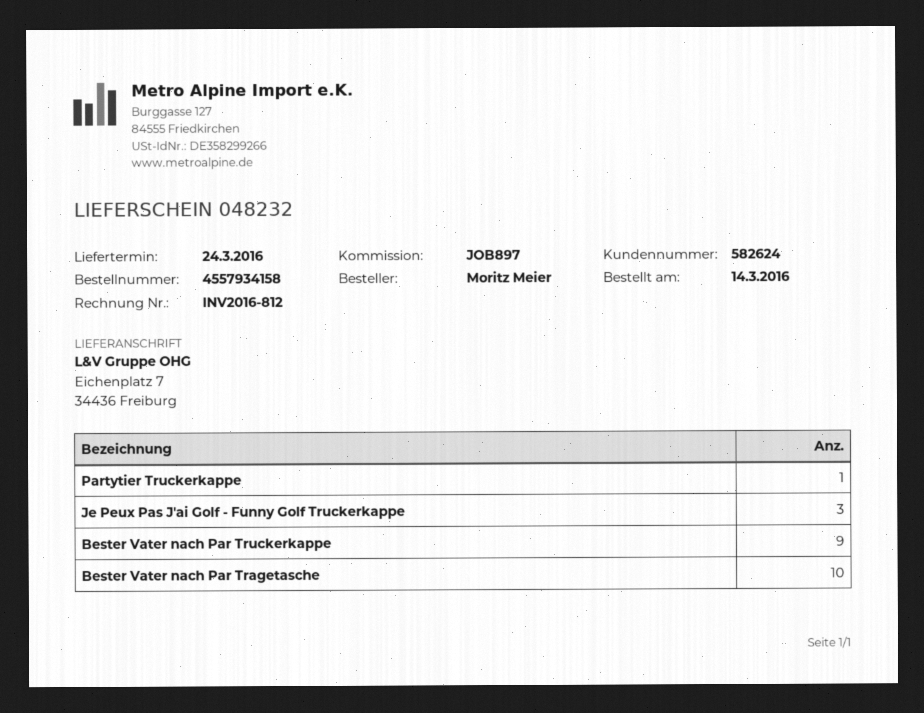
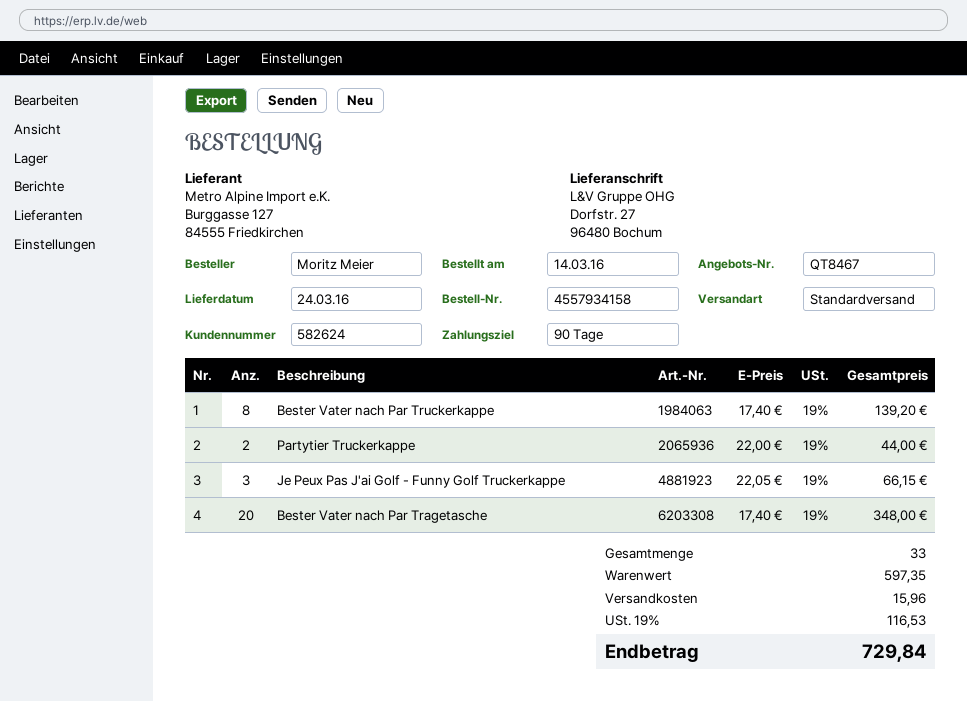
ship to: Eichenplatz 7, 34436 Freiburg -> Dorfstr. 27, 96480 Bochum
Partytier Truckerkappe: 1 -> 2
Bester Vater nach Par Truckerkappe: 9 -> 8
Bester Vater nach Par Tragetasche: 10 -> 20

